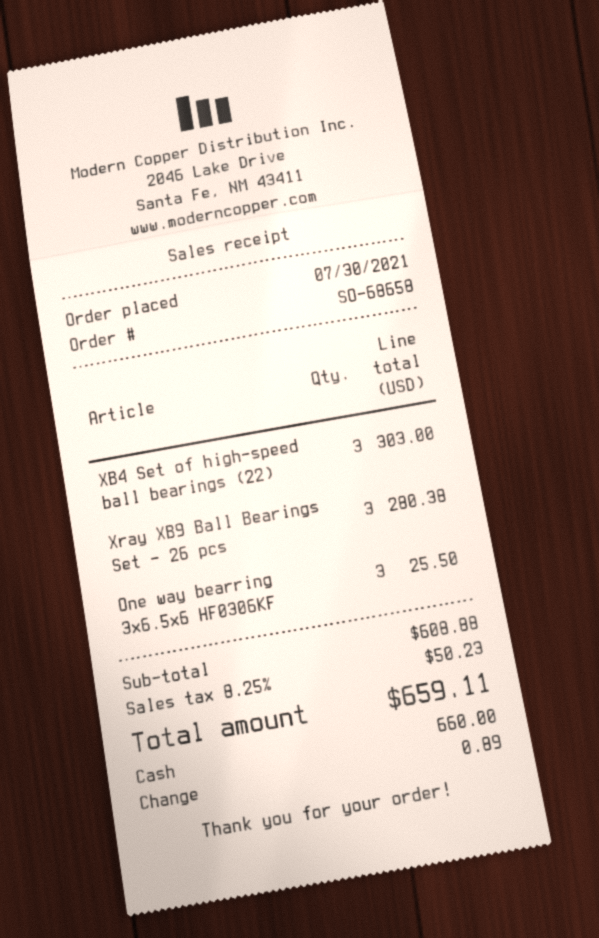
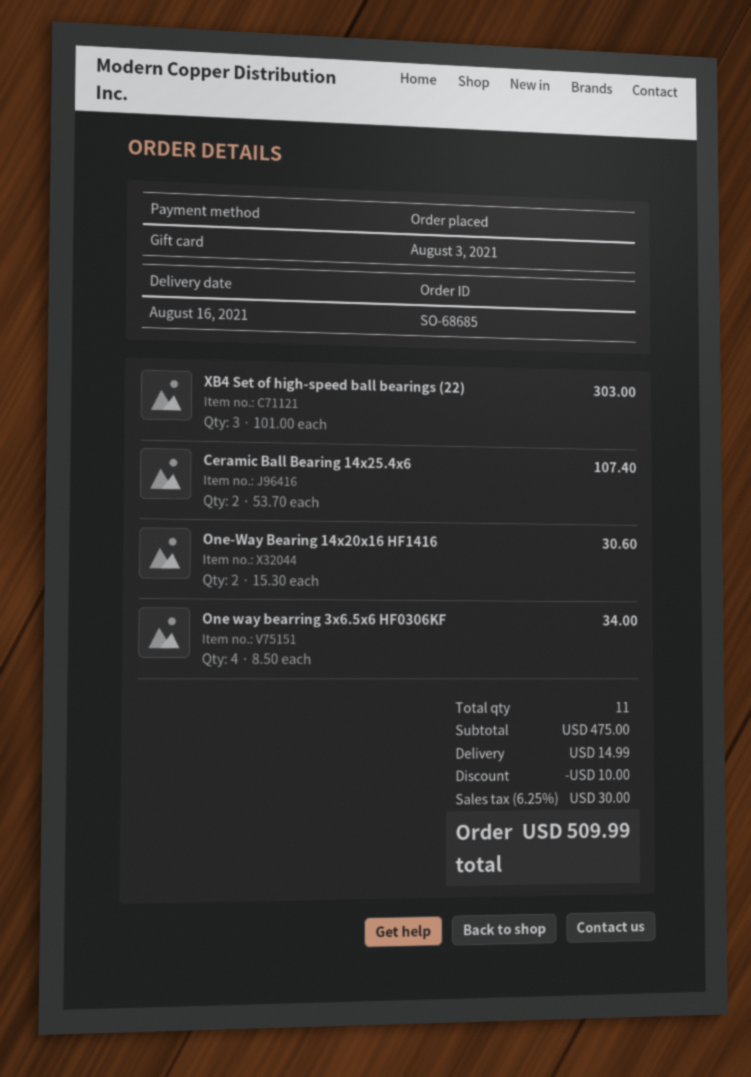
order number: SO-68658 -> SO-68685
order date: 2021-07-30 -> 2021-08-03
payment method: cash -> gift card
Xray XB9 Ball Bearings Set - 26 pcs: 3 for 280.38 -> none
One way bearring 3x6.5x6 HF0306KF: 3 for 25.50 -> 4 for 34.00
Ceramic Ball Bearing 14x25.4x6: none -> 2 for 107.40
One-Way Bearing 14x20x16 HF1416: none -> 2 for 30.60
subtotal: 608.88 -> 475.00
discount: none -> 10.00
shipping: none -> 14.99
tax: 8.25% = 50.23 -> 6.25% = 30.00
total: 659.11 -> 509.99

